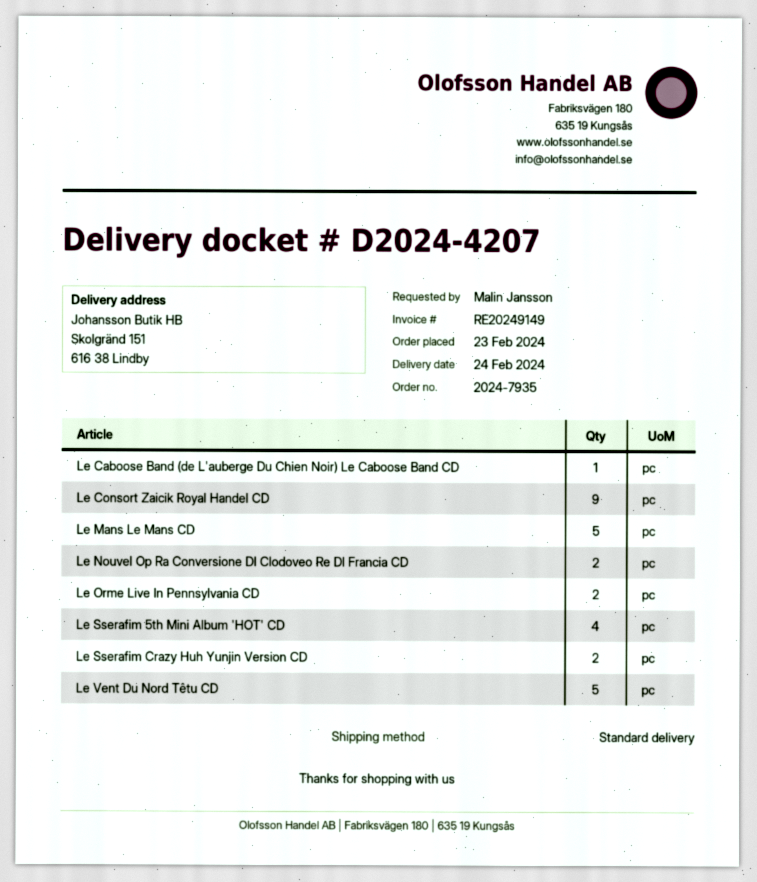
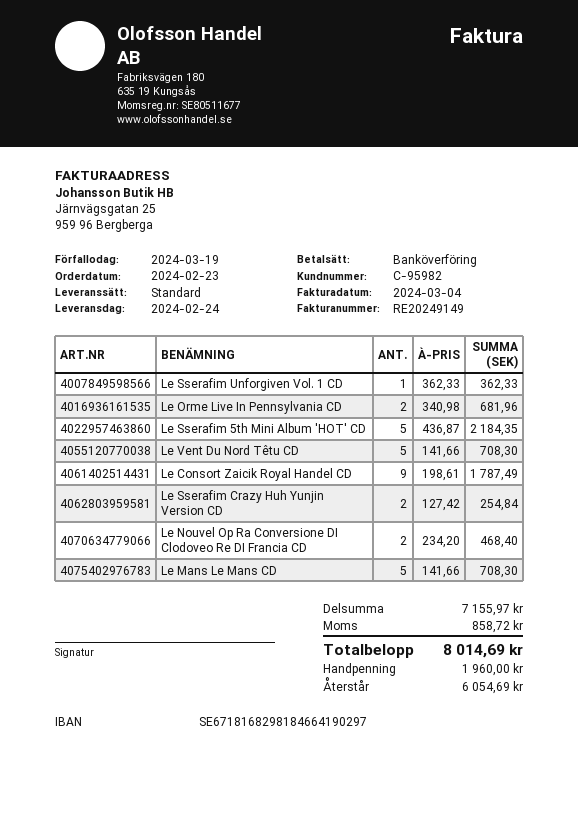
Le Caboose Band (de L'auberge Du Chien Noir) Le Caboose Band CD: 1 -> none
Le Sserafim 5th Mini Album 'HOT' CD: 4 -> 5
Le Sserafim Unforgiven Vol. 1 CD: none -> 1

